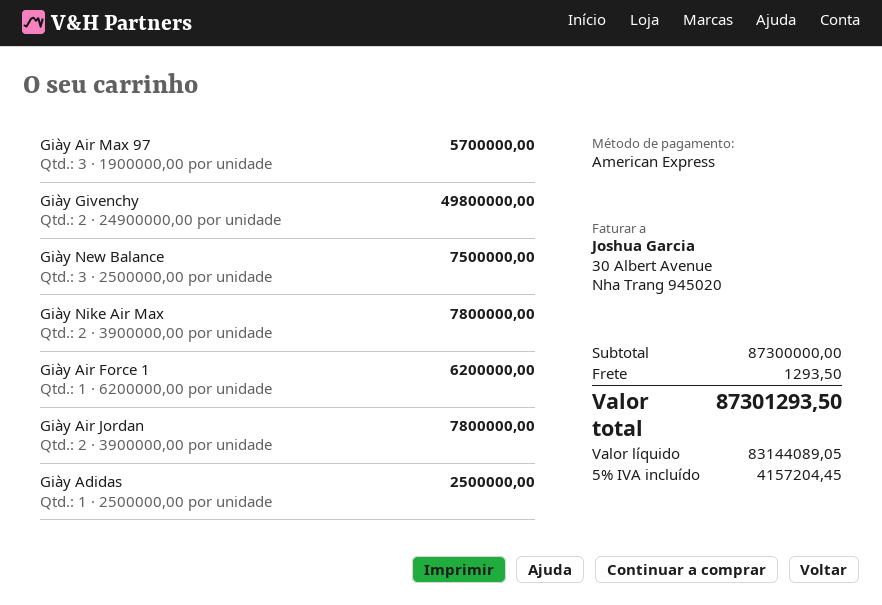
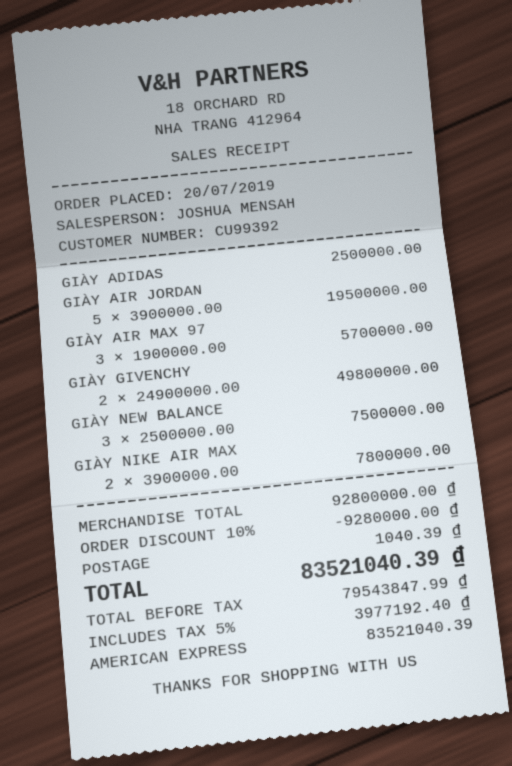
Giày Air Force 1: 1 x 6200000.00 = 6200000.00 -> none
Giày Air Jordan: 2 x 3900000.00 = 7800000.00 -> 5 x 3900000.00 = 19500000.00
subtotal: 87300000.00 -> 92800000.00
discount: none -> 10% = 9280000.00
shipping: 1293.50 -> 1040.39
net: 83144089.05 -> 79543847.99
tax: 5% = 4157204.45 -> 5% = 3977192.40
total: 87301293.50 -> 83521040.39

